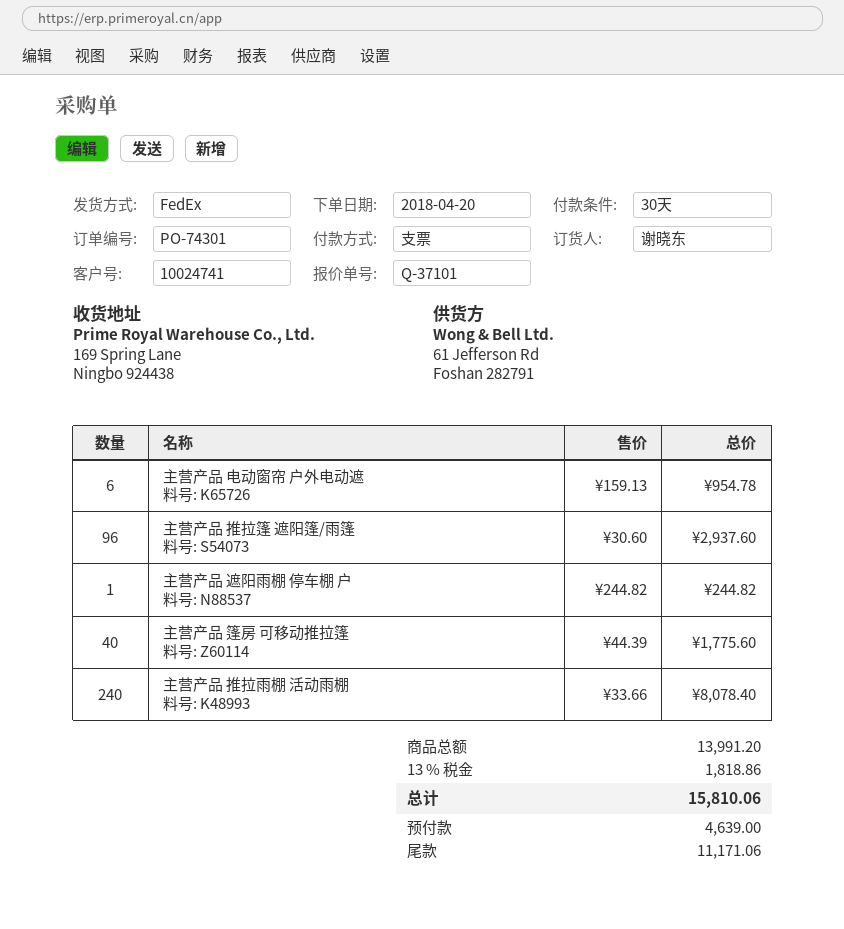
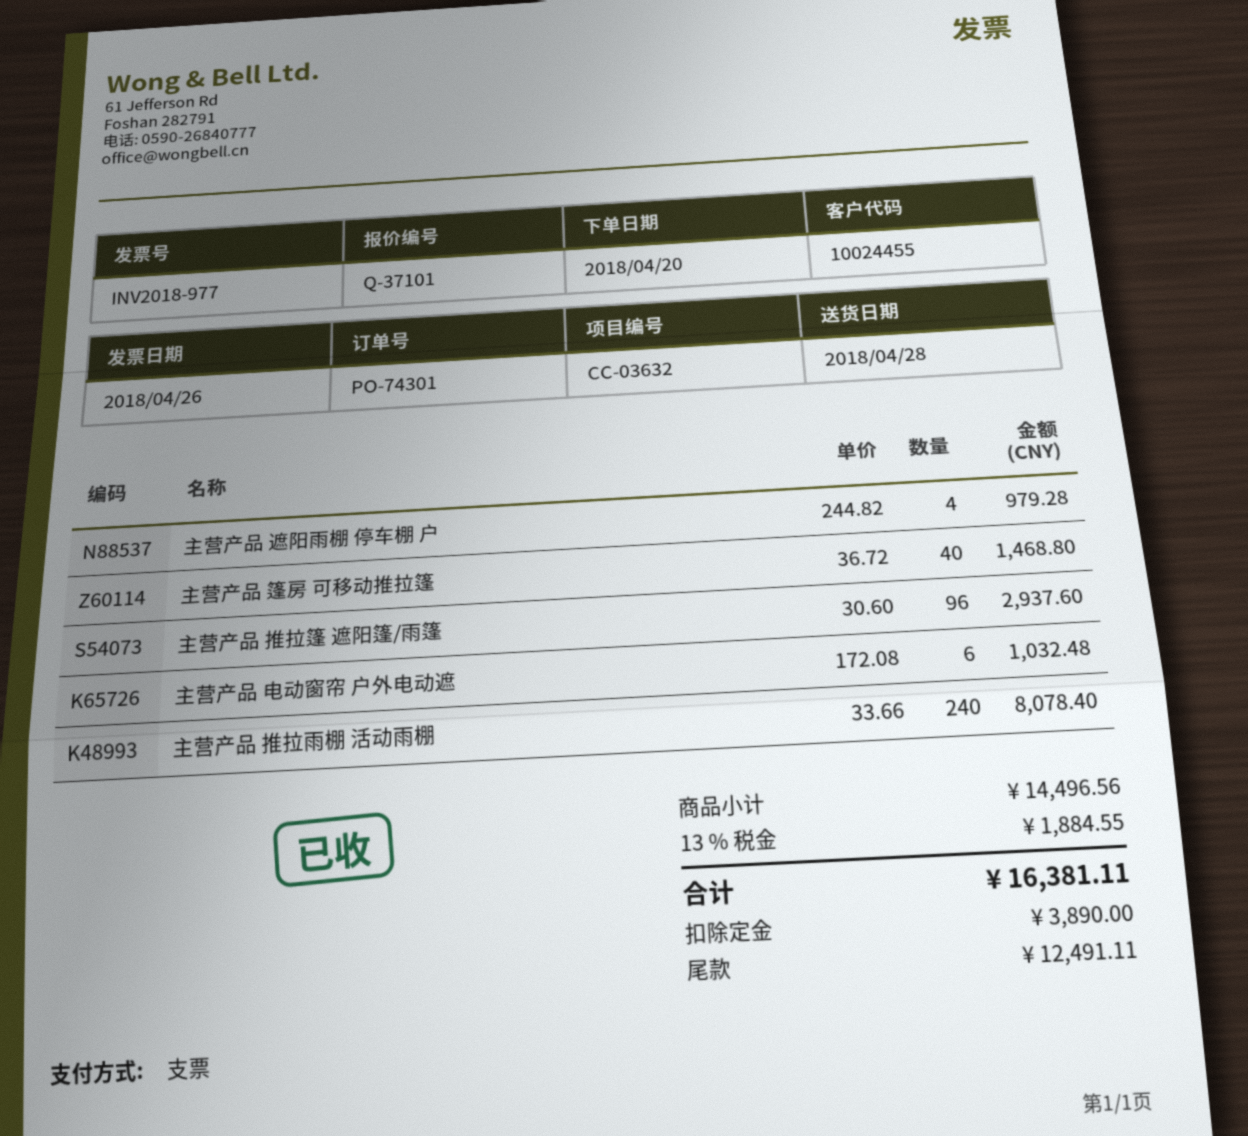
customer number: 10024741 -> 10024455
主营产品 电动窗帘 户外电动遮: 6 x 159.13 = 954.78 -> 6 x 172.08 = 1032.48
主营产品 遮阳雨棚 停车棚 户: 1 x 244.82 = 244.82 -> 4 x 244.82 = 979.28
主营产品 篷房 可移动推拉篷: 40 x 44.39 = 1775.60 -> 40 x 36.72 = 1468.80
subtotal: 13991.20 -> 14496.56
tax: 13% = 1818.86 -> 13% = 1884.55
total: 15810.06 -> 16381.11
deposit: 4639.00 -> 3890.00
balance: 11171.06 -> 12491.11

